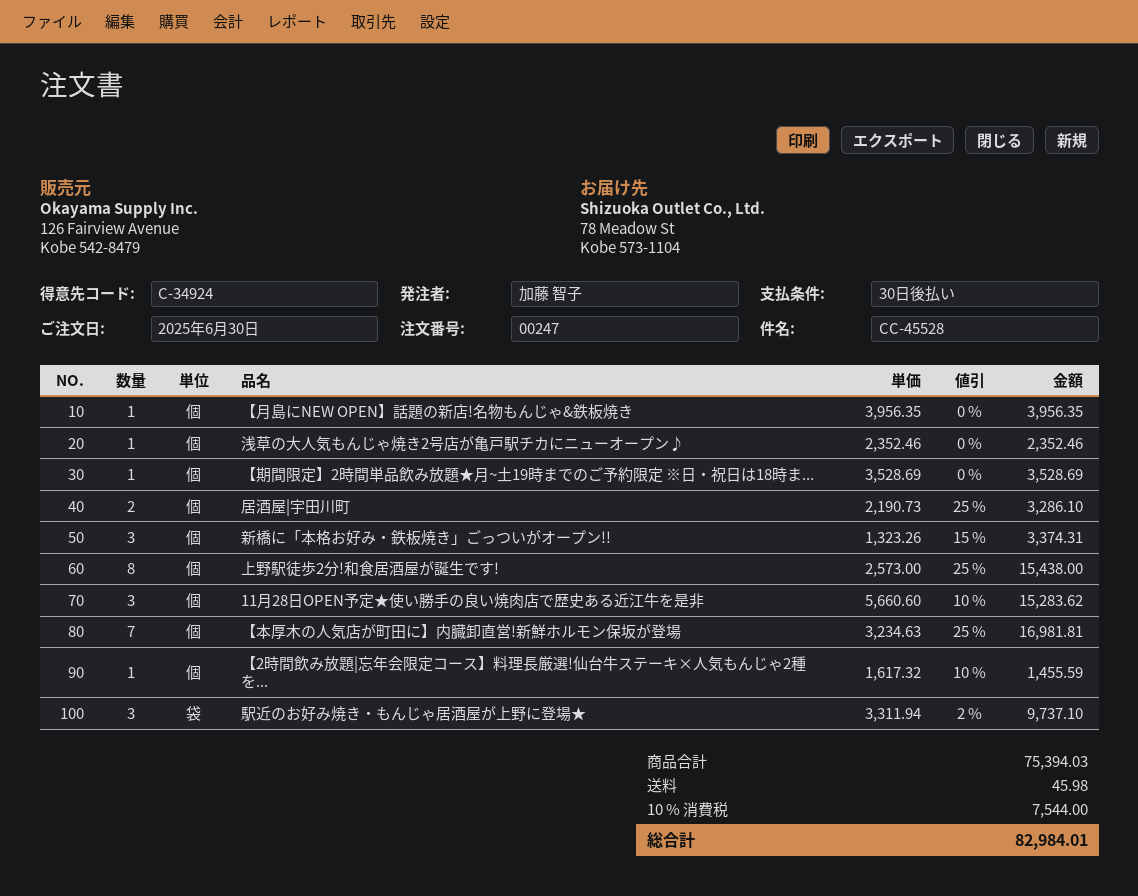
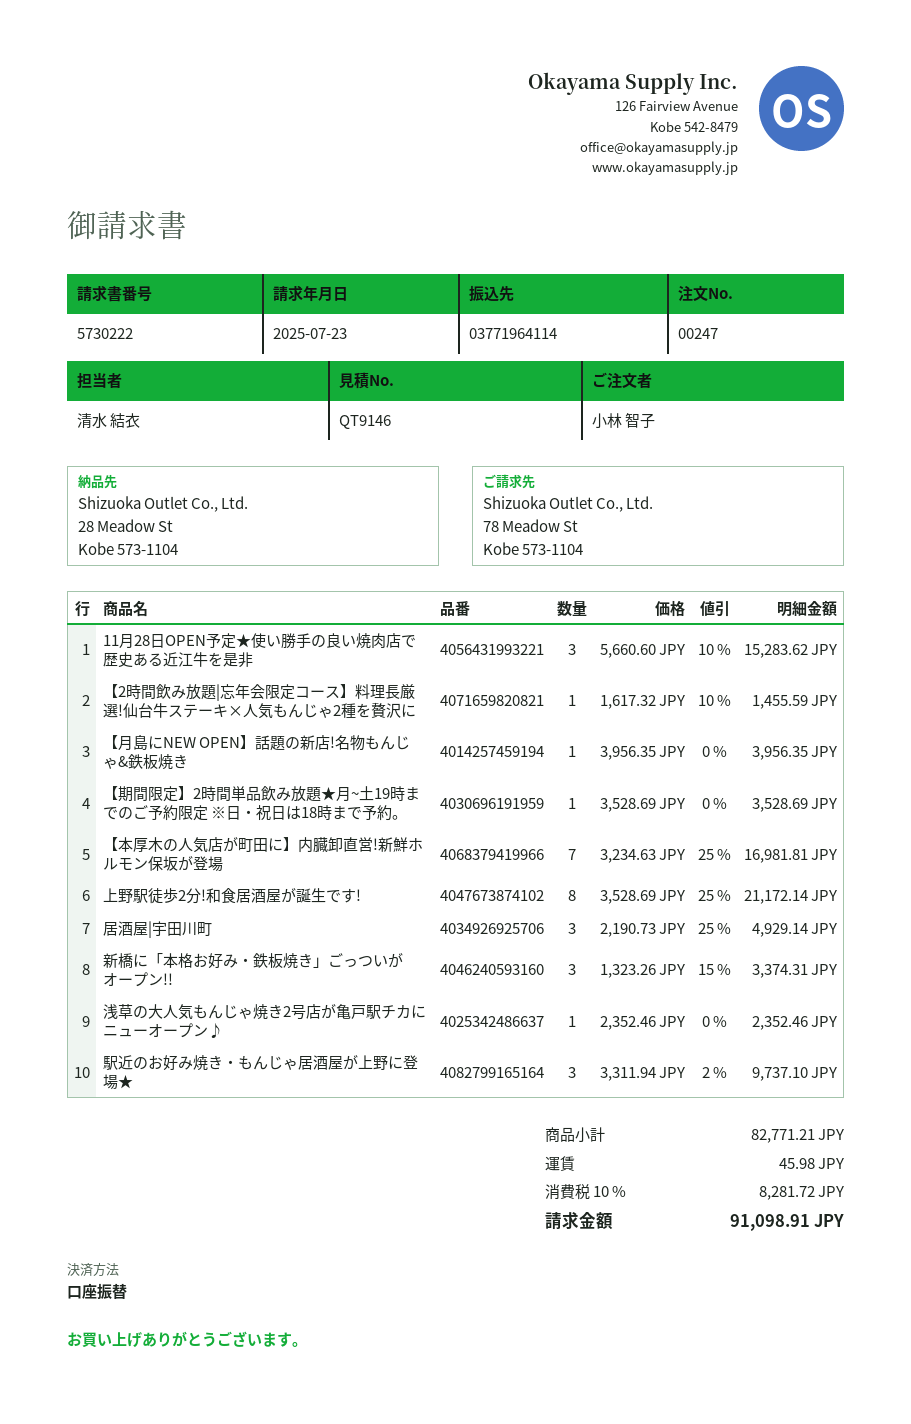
ordered by: 加藤 智子 -> 小林 智子
ship to: 78 Meadow St, Kobe 573-1104 -> 28 Meadow St, Kobe 573-1104
居酒屋|宇田川町: 2 x 2190.73 - 25% = 3286.10 -> 3 x 2190.73 - 25% = 4929.14
上野駅徒歩2分!和食居酒屋が誕生です!: 8 x 2573.00 - 25% = 15438.00 -> 8 x 3528.69 - 25% = 21172.14
subtotal: 75394.03 -> 82771.21
tax: 10% = 7544.00 -> 10% = 8281.72
total: 82984.01 -> 91098.91

